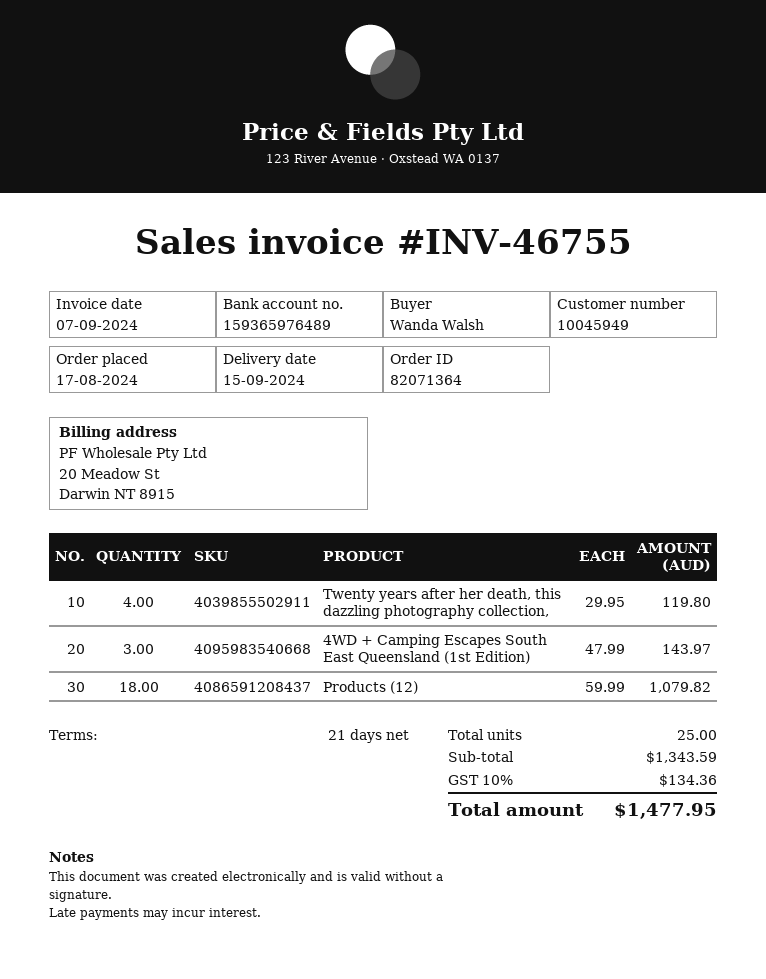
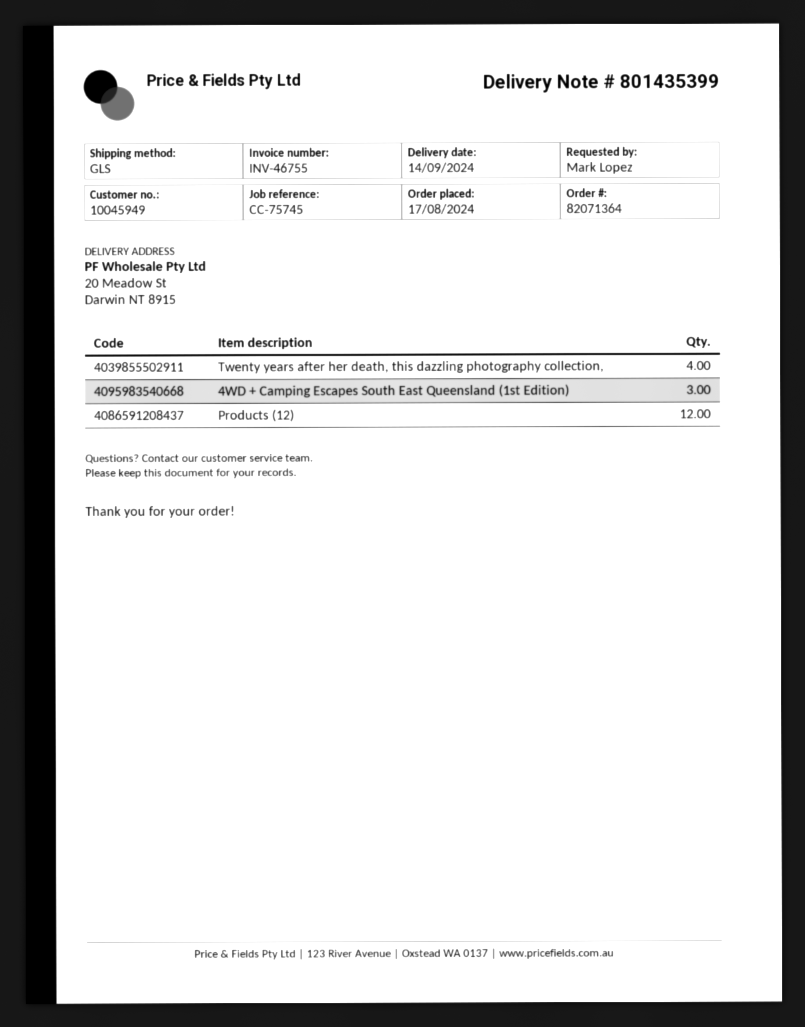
delivery date: 2024-09-15 -> 2024-09-14
ordered by: Wanda Walsh -> Mark Lopez
Products (12): 18 -> 12

